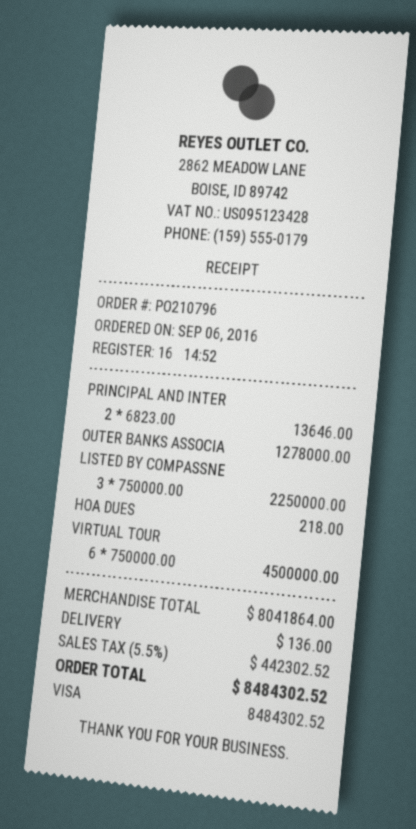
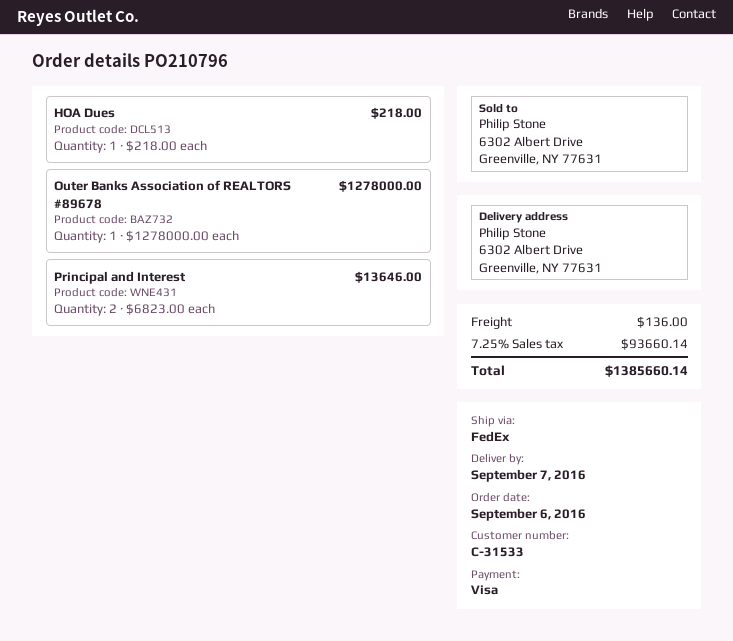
LISTED BY COMPASSNE: 3 x 750000.00 = 2250000.00 -> none
VIRTUAL TOUR: 6 x 750000.00 = 4500000.00 -> none
tax: 5.5% = 442302.52 -> 7.25% = 93660.14
total: 8484302.52 -> 1385660.14

